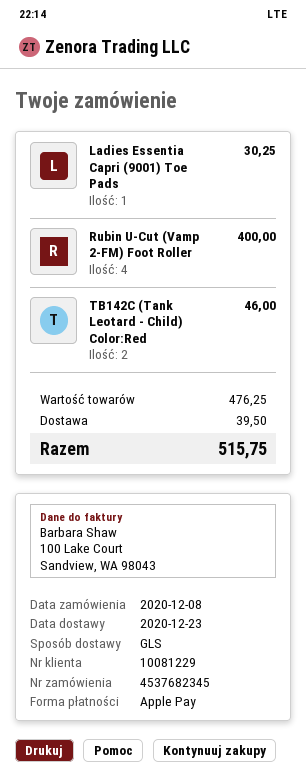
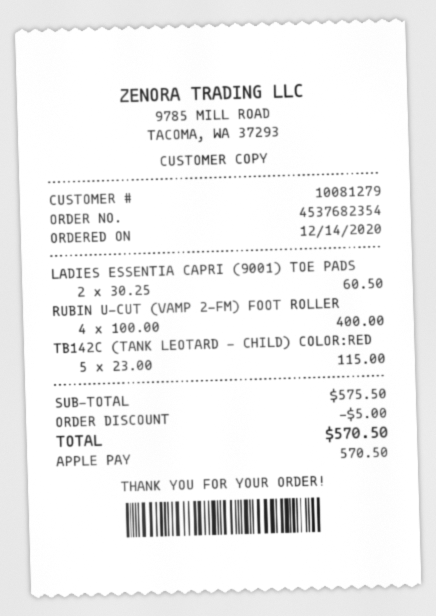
order number: 4537682345 -> 4537682354
order date: 2020-12-08 -> 2020-12-14
customer number: 10081229 -> 10081279
Ladies Essentia Capri (9001) Toe Pads: 1 for 30.25 -> 2 for 60.50
TB142C (Tank Leotard - Child) Color:Red: 2 for 46.00 -> 5 for 115.00
subtotal: 476.25 -> 575.50
discount: none -> 5.00
shipping: 39.50 -> none
total: 515.75 -> 570.50

